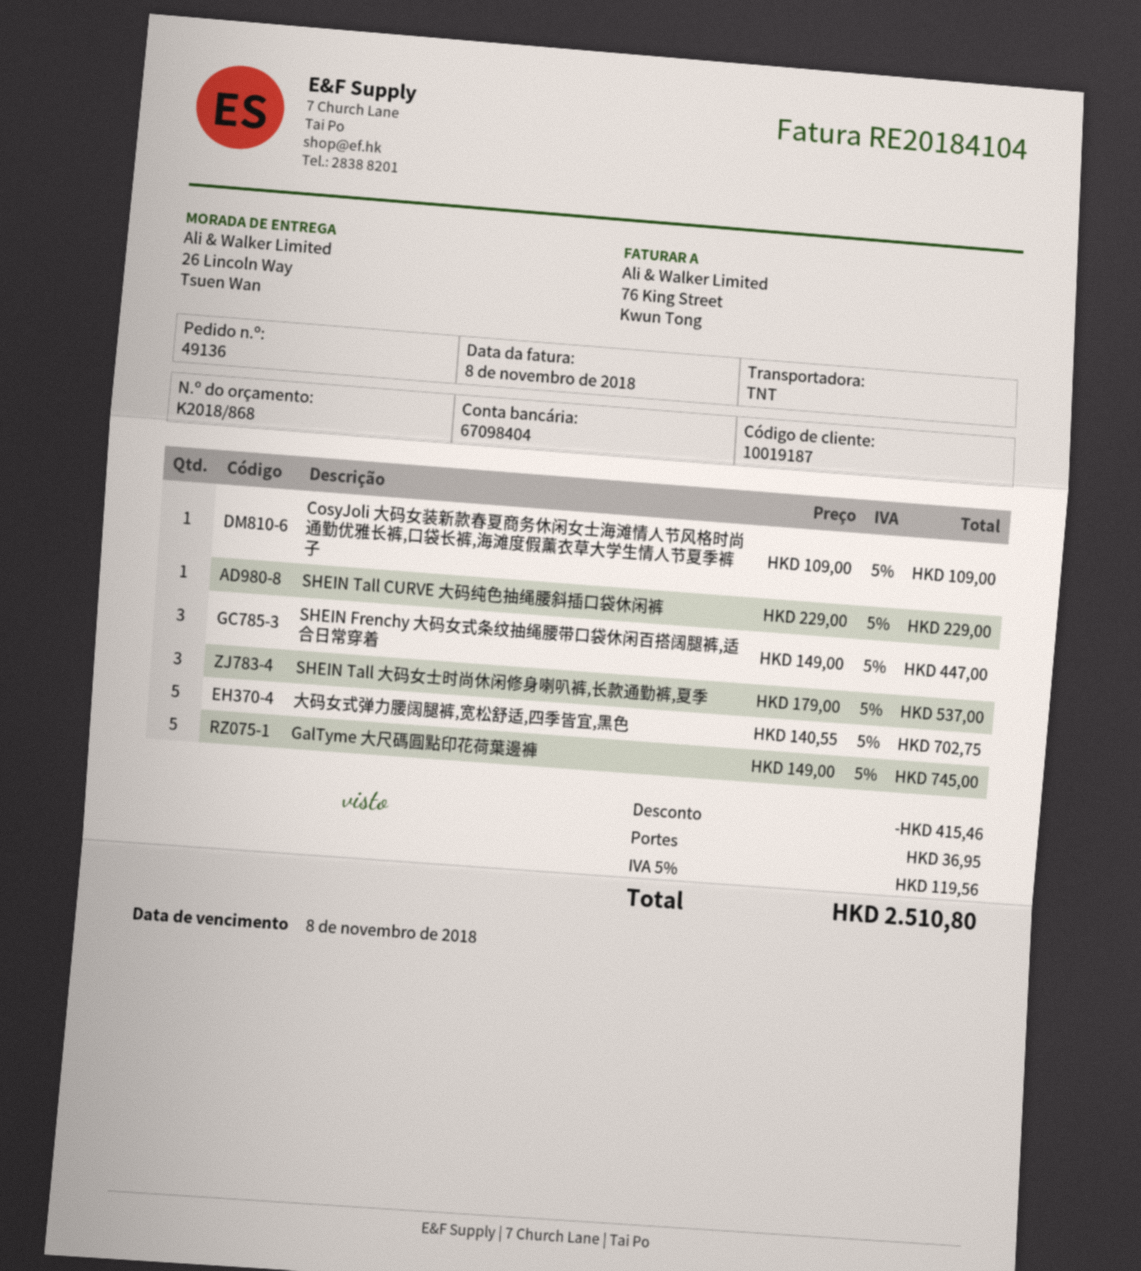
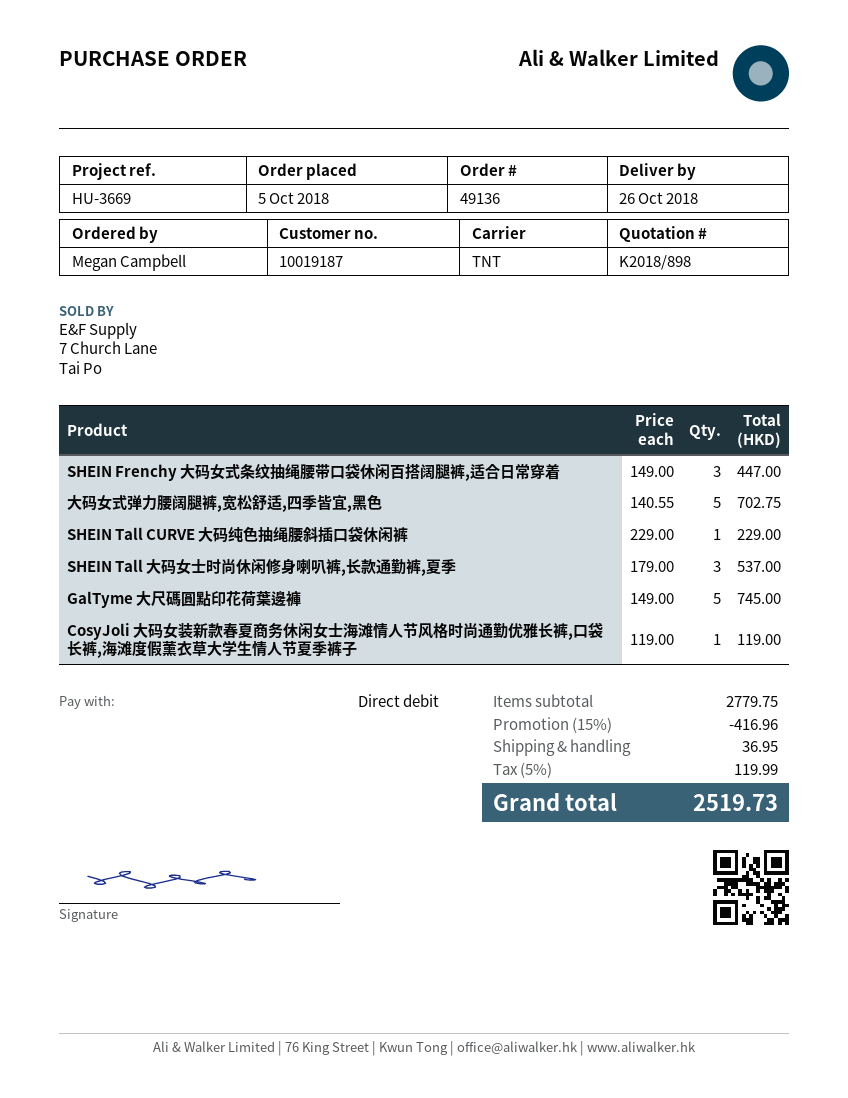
quote number: K2018/868 -> K2018/898
CosyJoli 大码女装新款春夏商务休闲女士海滩情人节风格时尚通勤优雅长裤,口袋长裤,海滩度假薰衣草大学生情人节夏季裤子: 1 x 109.00 = 109.00 -> 1 x 119.00 = 119.00
discount: 415.46 -> 416.96
tax: 5% = 119.56 -> 5% = 119.99
total: 2510.80 -> 2519.73

